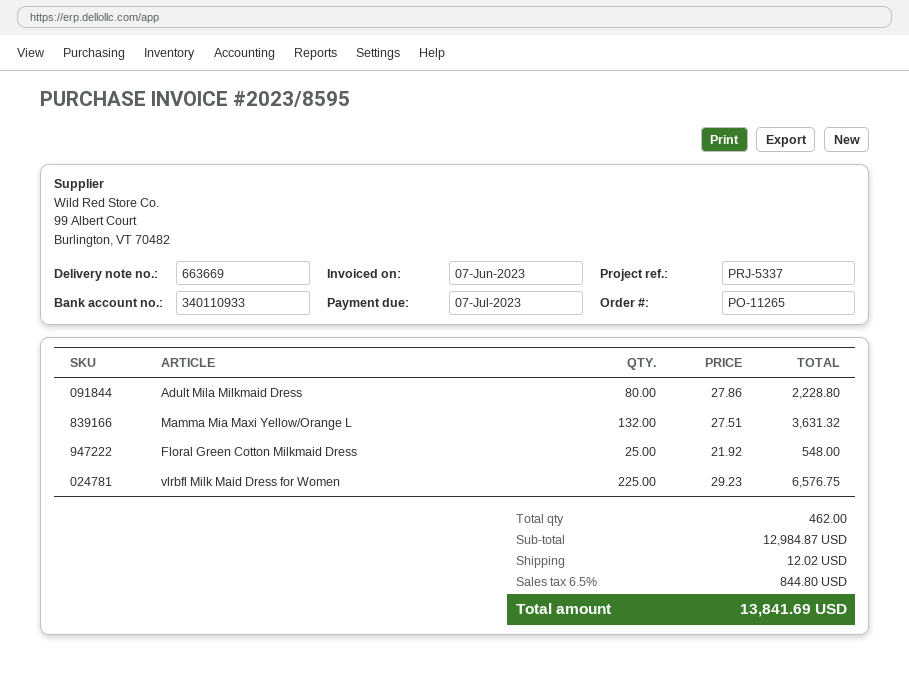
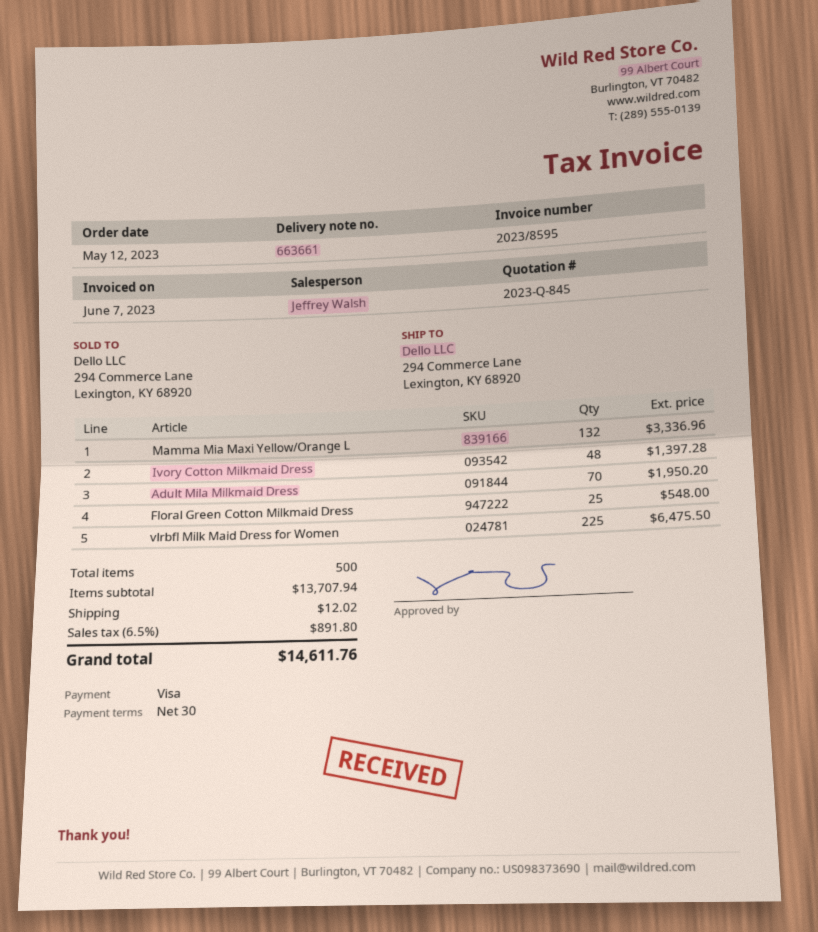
delivery note number: 663669 -> 663661
Adult Mila Milkmaid Dress: 80 for 2228.80 -> 70 for 1950.20
Mamma Mia Maxi Yellow/Orange L: 132 for 3631.32 -> 132 for 3336.96
vlrbfl Milk Maid Dress for Women: 225 for 6576.75 -> 225 for 6475.50
Ivory Cotton Milkmaid Dress: none -> 48 for 1397.28
total quantity: 462 -> 500
subtotal: 12984.87 -> 13707.94
tax: 6.5% = 844.80 -> 6.5% = 891.80
total: 13841.69 -> 14611.76

